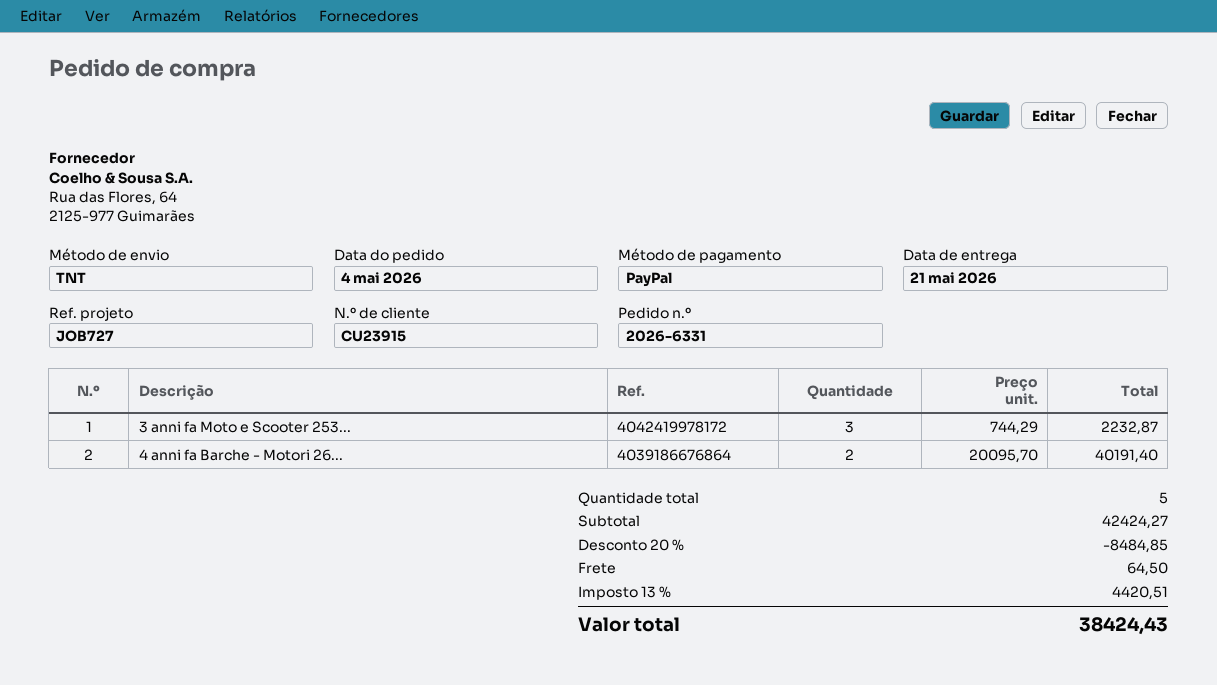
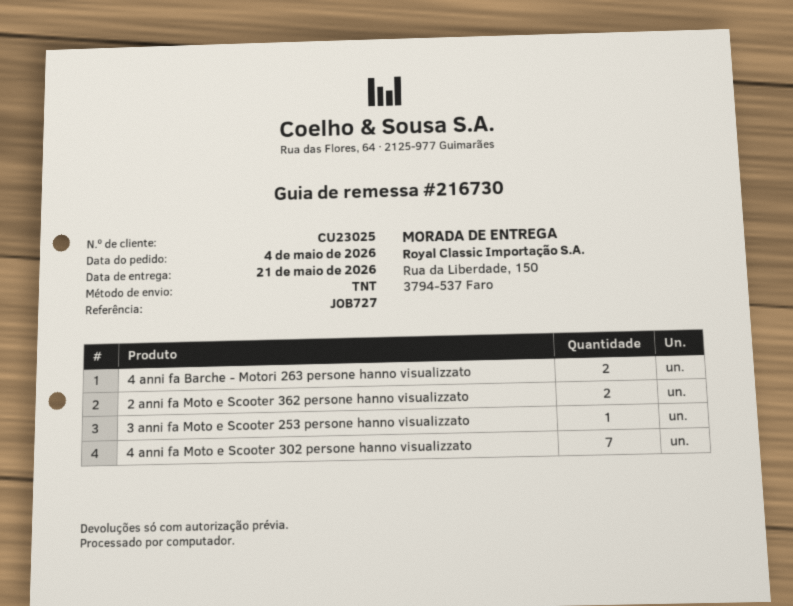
customer number: CU23915 -> CU23025
3 anni fa Moto e Scooter 253...: 3 -> 1
2 anni fa Moto e Scooter 362 persone hanno visualizzato: none -> 2
4 anni fa Moto e Scooter 302 persone hanno visualizzato: none -> 7

